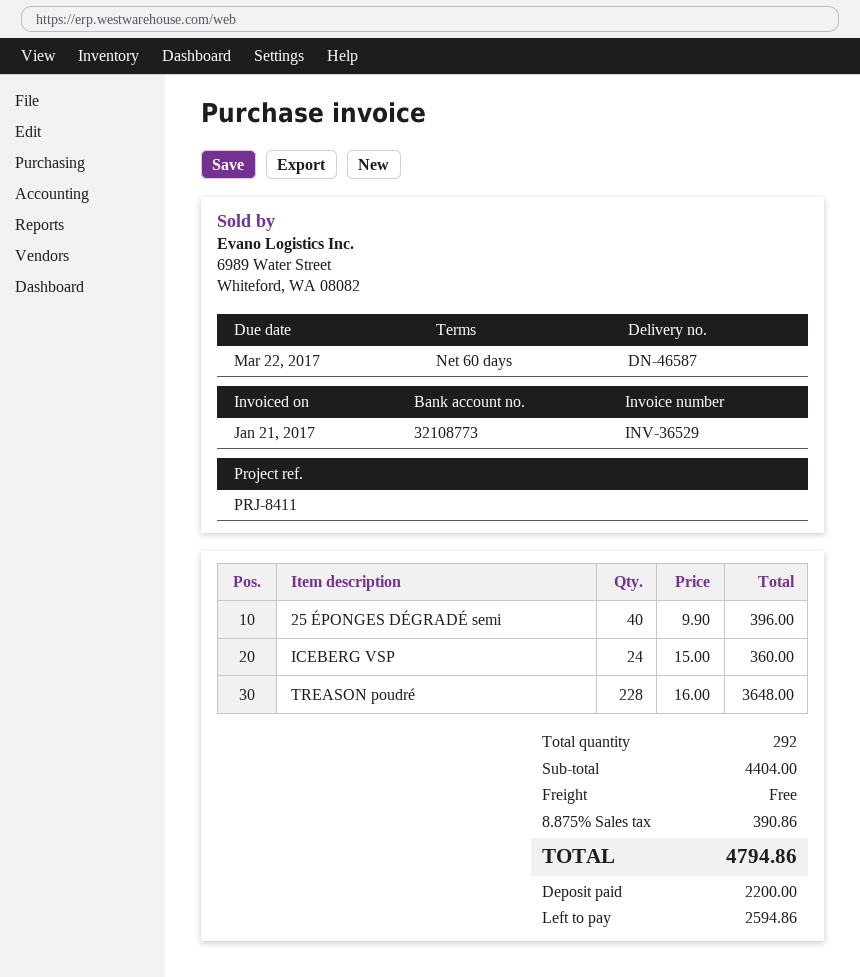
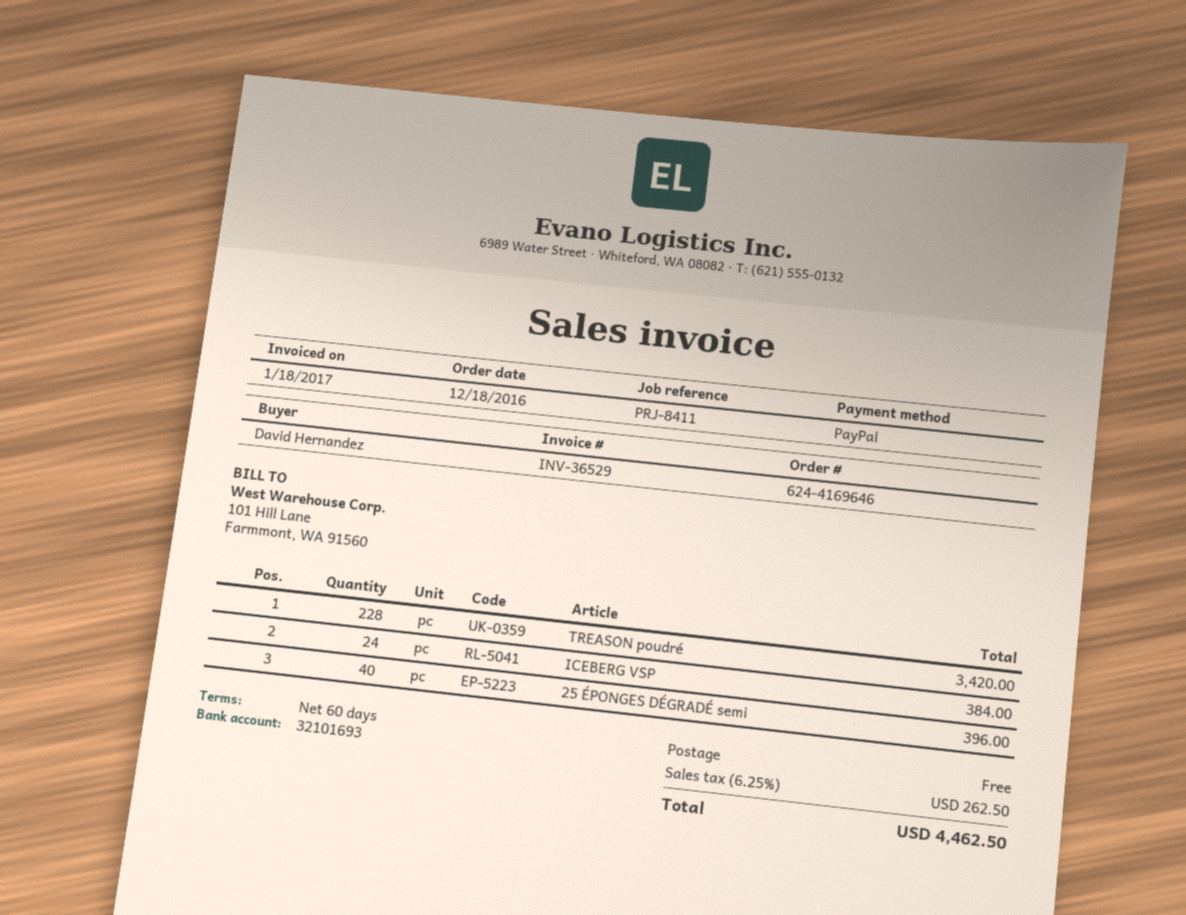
invoice date: 2017-01-21 -> 2017-01-18
bank account: 32108773 -> 32101693
ICEBERG VSP: 24 for 360.00 -> 24 for 384.00
TREASON poudré: 228 for 3648.00 -> 228 for 3420.00
tax: 8.875% = 390.86 -> 6.25% = 262.50
total: 4794.86 -> 4462.50

